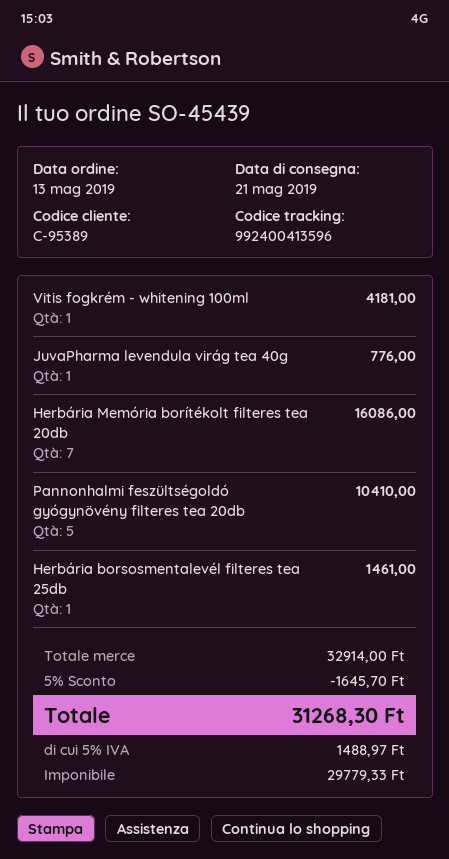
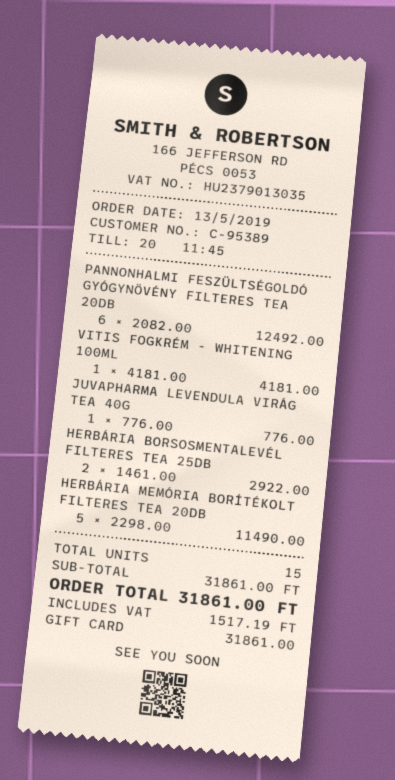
Herbária Memória borítékolt filteres tea 20db: 7 for 16086.00 -> 5 for 11490.00
Pannonhalmi feszültségoldó gyógynövény filteres tea 20db: 5 for 10410.00 -> 6 for 12492.00
Herbária borsosmentalevél filteres tea 25db: 1 for 1461.00 -> 2 for 2922.00
subtotal: 32914.00 -> 31861.00
discount: 5% = 1645.70 -> none
tax: 1488.97 -> 1517.19
total: 31268.30 -> 31861.00

